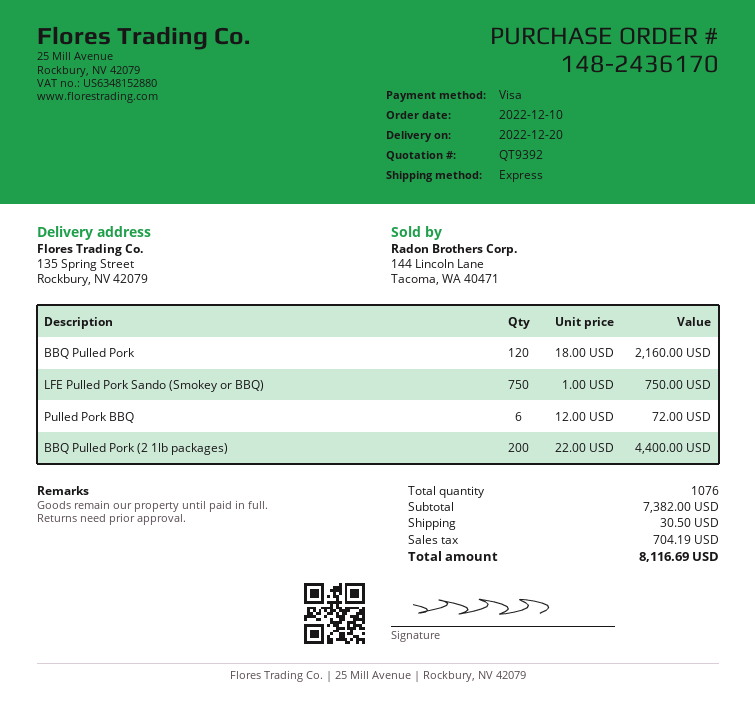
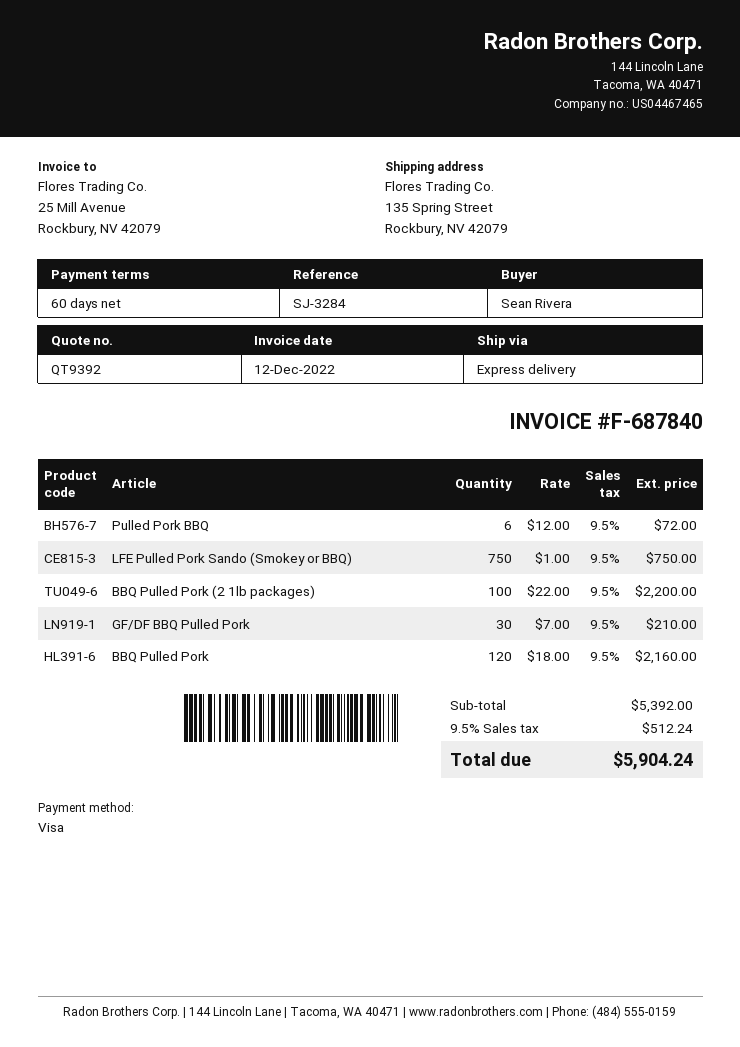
BBQ Pulled Pork (2 1lb packages): 200 x 22.00 = 4400.00 -> 100 x 22.00 = 2200.00
GF/DF BBQ Pulled Pork: none -> 30 x 7.00 = 210.00
subtotal: 7382.00 -> 5392.00
shipping: 30.50 -> none
tax: 704.19 -> 512.24
total: 8116.69 -> 5904.24

